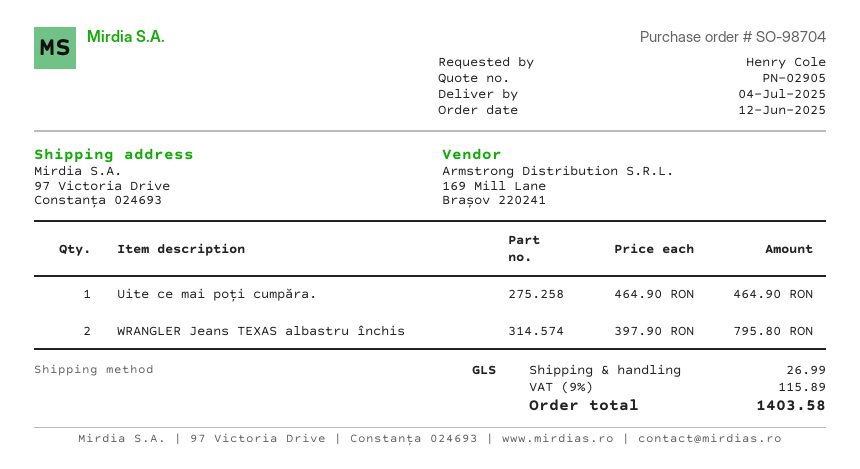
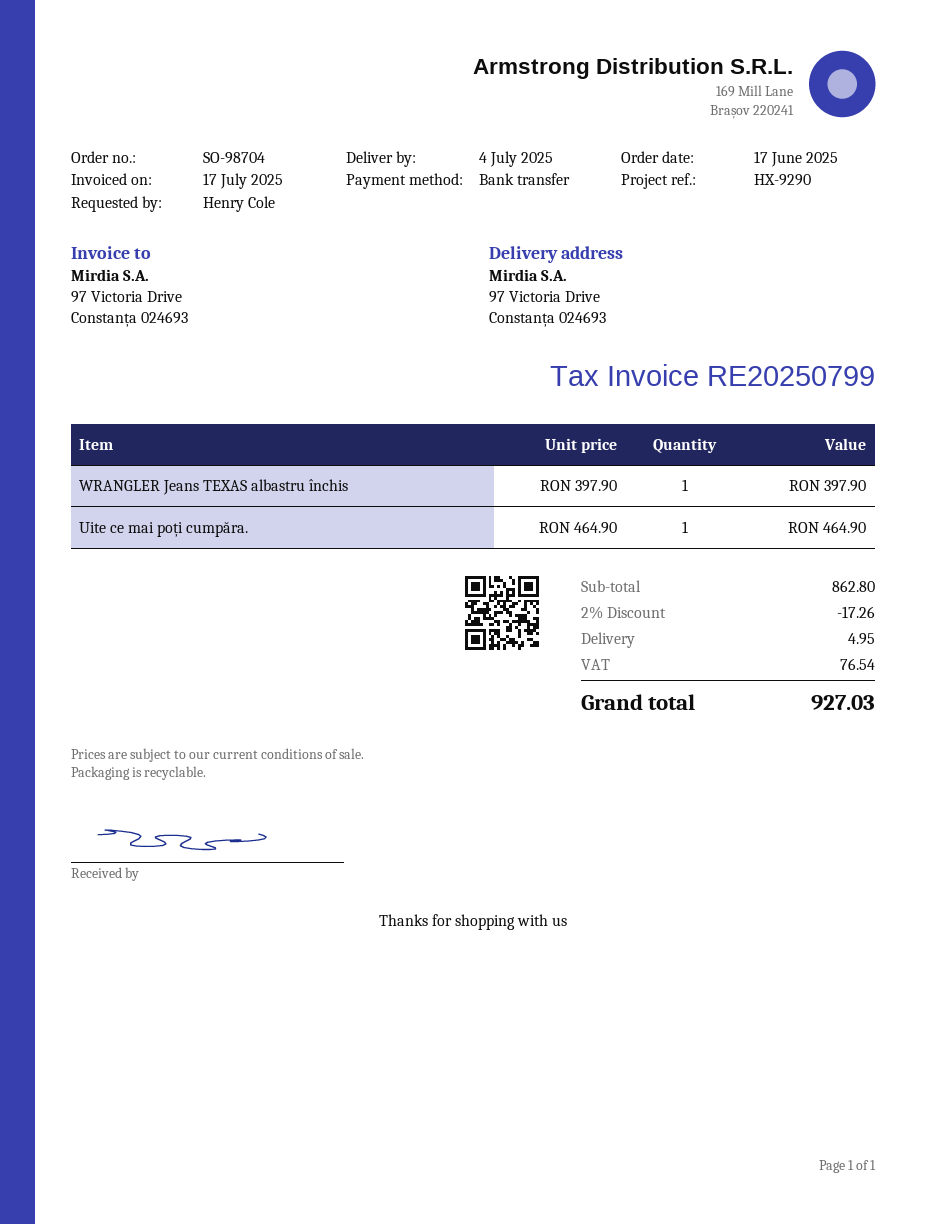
order date: 2025-06-12 -> 2025-06-17
WRANGLER Jeans TEXAS albastru închis: 2 x 397.90 = 795.80 -> 1 x 397.90 = 397.90
discount: none -> 2% = 17.26
shipping: 26.99 -> 4.95
tax: 115.89 -> 76.54
total: 1403.58 -> 927.03

